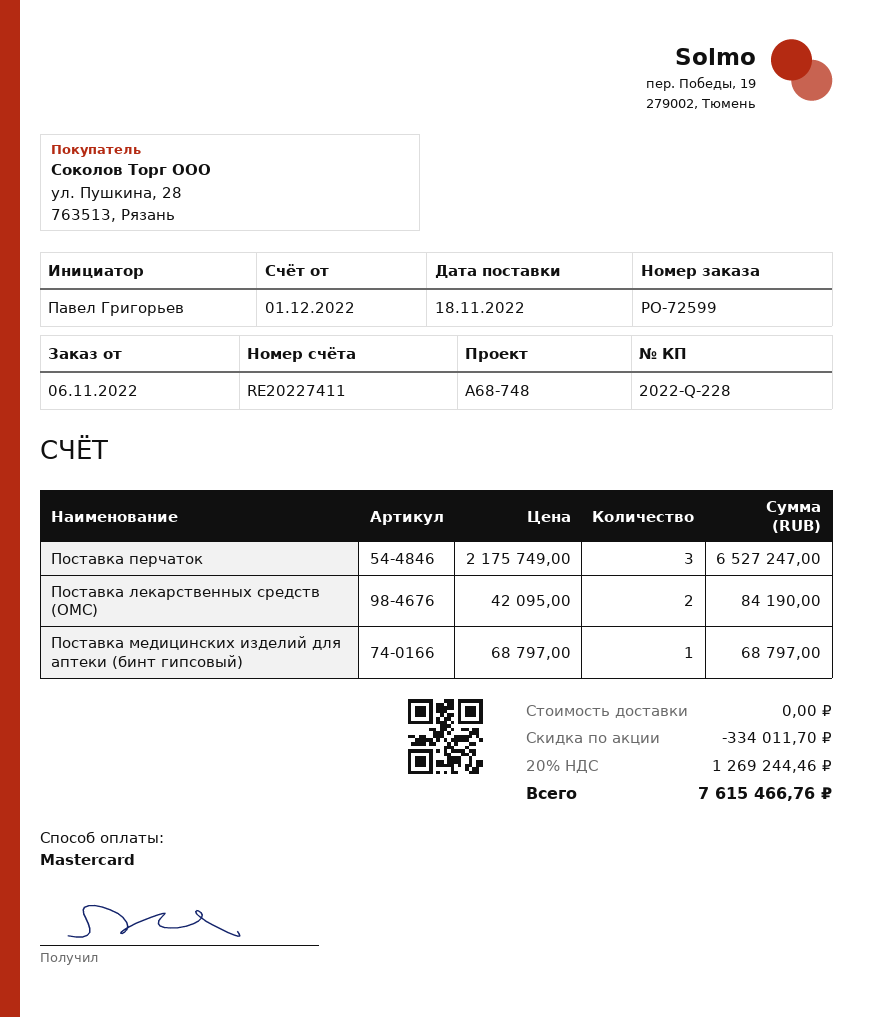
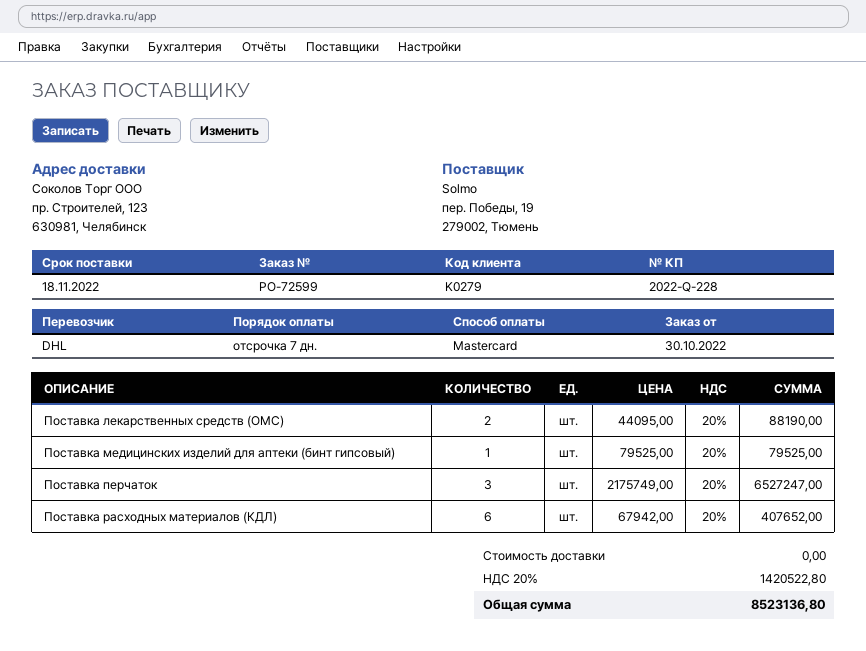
order date: 2022-11-06 -> 2022-10-30
Поставка лекарственных средств (ОМС): 2 x 42095.00 = 84190.00 -> 2 x 44095.00 = 88190.00
Поставка медицинских изделий для аптеки (бинт гипсовый): 1 x 68797.00 = 68797.00 -> 1 x 79525.00 = 79525.00
Поставка расходных материалов (КДЛ): none -> 6 x 67942.00 = 407652.00
discount: 334011.70 -> none
tax: 20% = 1269244.46 -> 20% = 1420522.80
total: 7615466.76 -> 8523136.80

